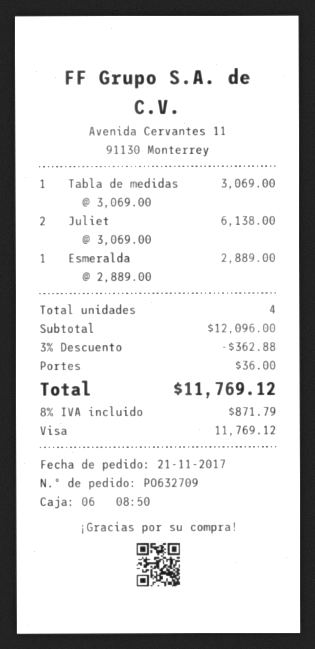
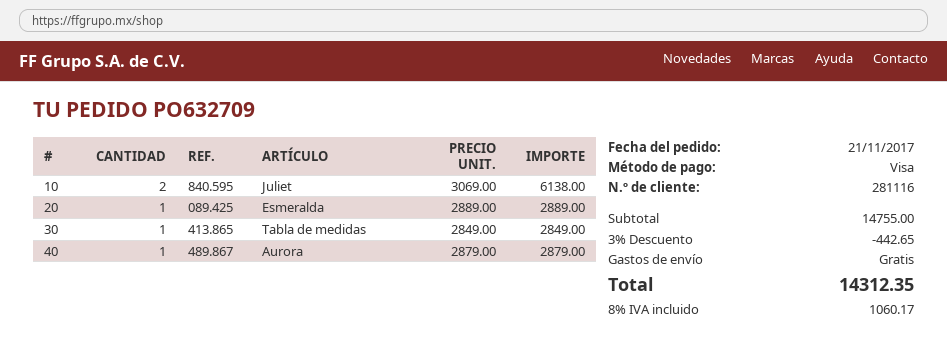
Tabla de medidas: 1 x 3069.00 = 3069.00 -> 1 x 2849.00 = 2849.00
Aurora: none -> 1 x 2879.00 = 2879.00
subtotal: 12096.00 -> 14755.00
discount: 3% = 362.88 -> 3% = 442.65
shipping: 36.00 -> 0.00
tax: 8% = 871.79 -> 8% = 1060.17
total: 11769.12 -> 14312.35

